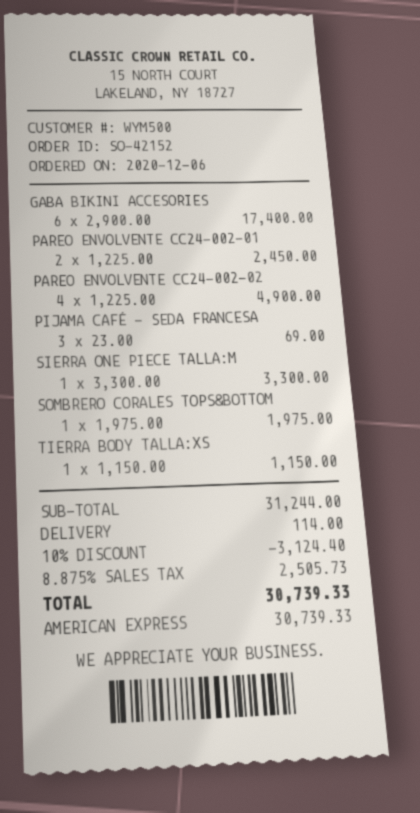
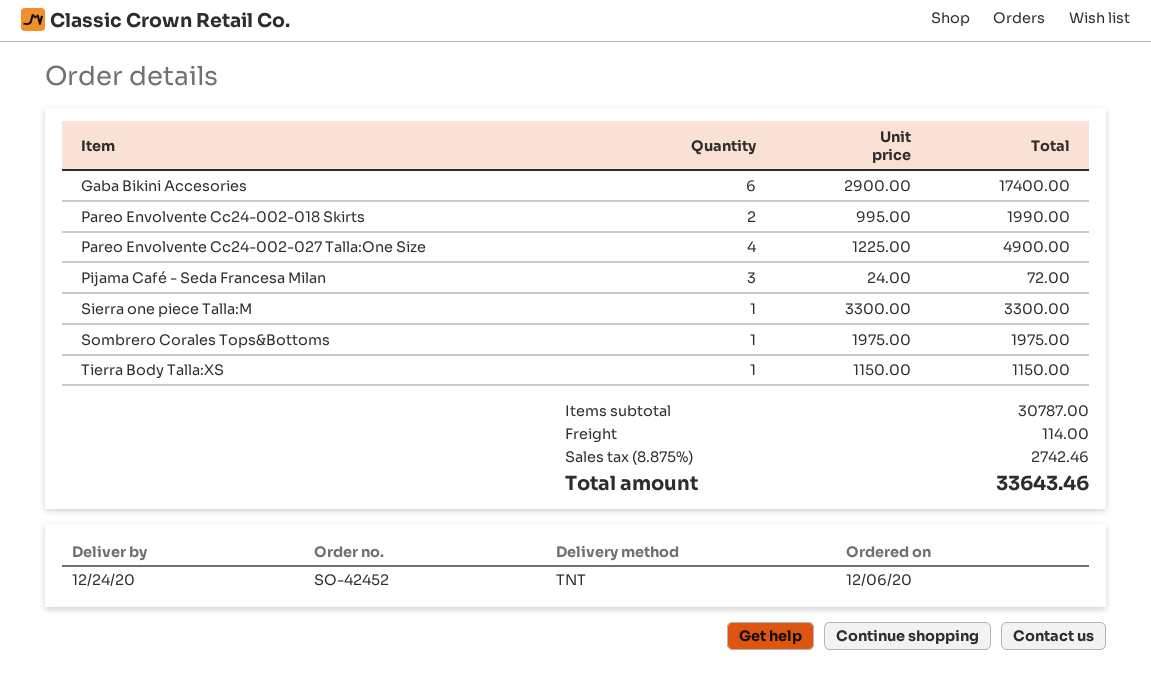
order number: SO-42152 -> SO-42452
PAREO ENVOLVENTE CC24-002-01: 2 x 1225.00 = 2450.00 -> 2 x 995.00 = 1990.00
PIJAMA CAFÉ - SEDA FRANCESA: 3 x 23.00 = 69.00 -> 3 x 24.00 = 72.00
subtotal: 31244.00 -> 30787.00
discount: 10% = 3124.40 -> none
tax: 8.875% = 2505.73 -> 8.875% = 2742.46
total: 30739.33 -> 33643.46

